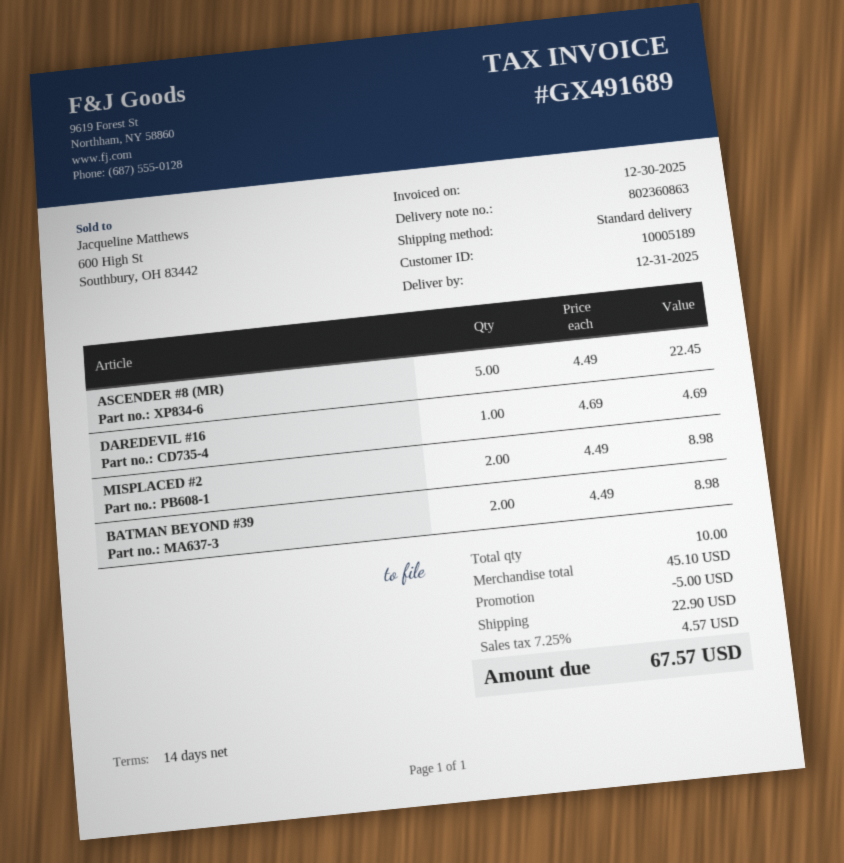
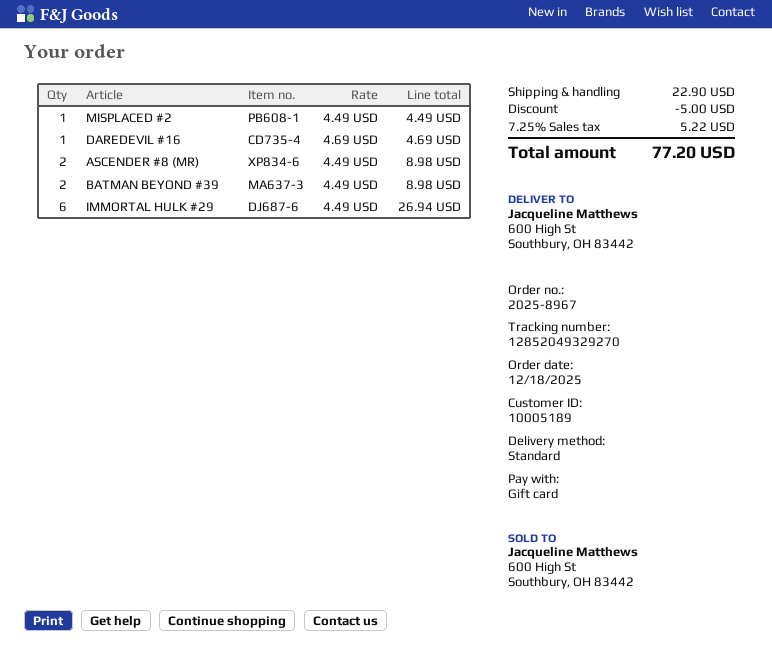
ASCENDER #8 (MR): 5 x 4.49 = 22.45 -> 2 x 4.49 = 8.98
MISPLACED #2: 2 x 4.49 = 8.98 -> 1 x 4.49 = 4.49
IMMORTAL HULK #29: none -> 6 x 4.49 = 26.94
tax: 7.25% = 4.57 -> 7.25% = 5.22
total: 67.57 -> 77.20

